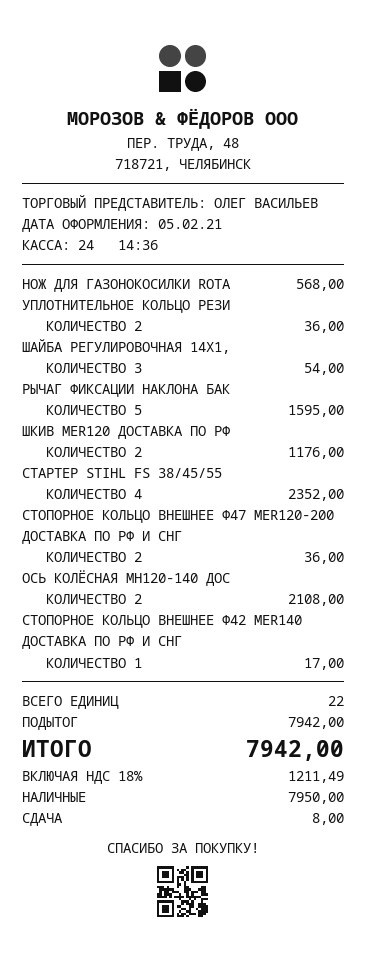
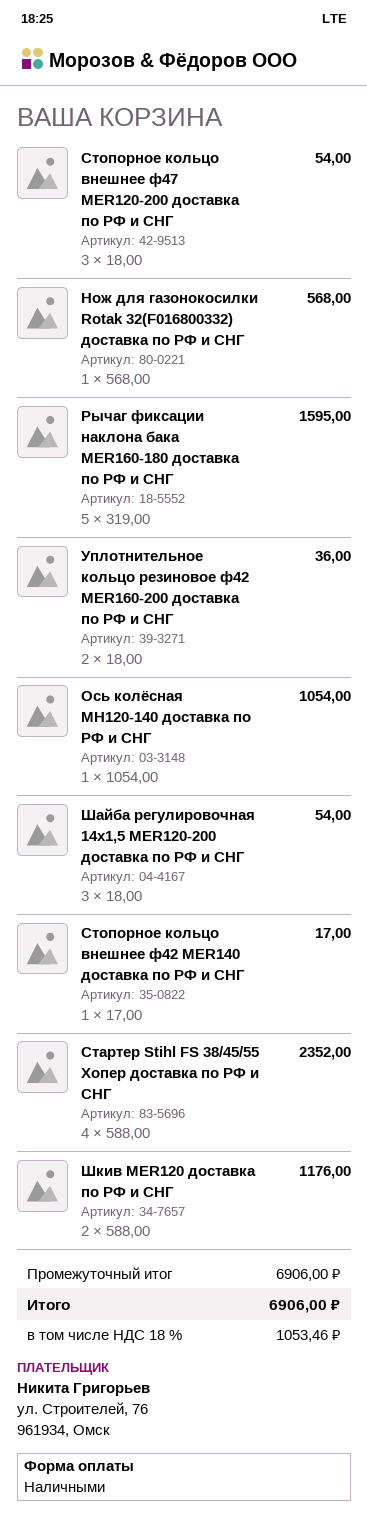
СТОПОРНОЕ КОЛЬЦО ВНЕШНЕЕ Ф47 MER120-200 ДОСТАВКА ПО РФ И СНГ: 2 for 36.00 -> 3 for 54.00
ОСЬ КОЛЁСНАЯ MH120-140 ДОС: 2 for 2108.00 -> 1 for 1054.00
subtotal: 7942.00 -> 6906.00
tax: 18% = 1211.49 -> 18% = 1053.46
total: 7942.00 -> 6906.00

